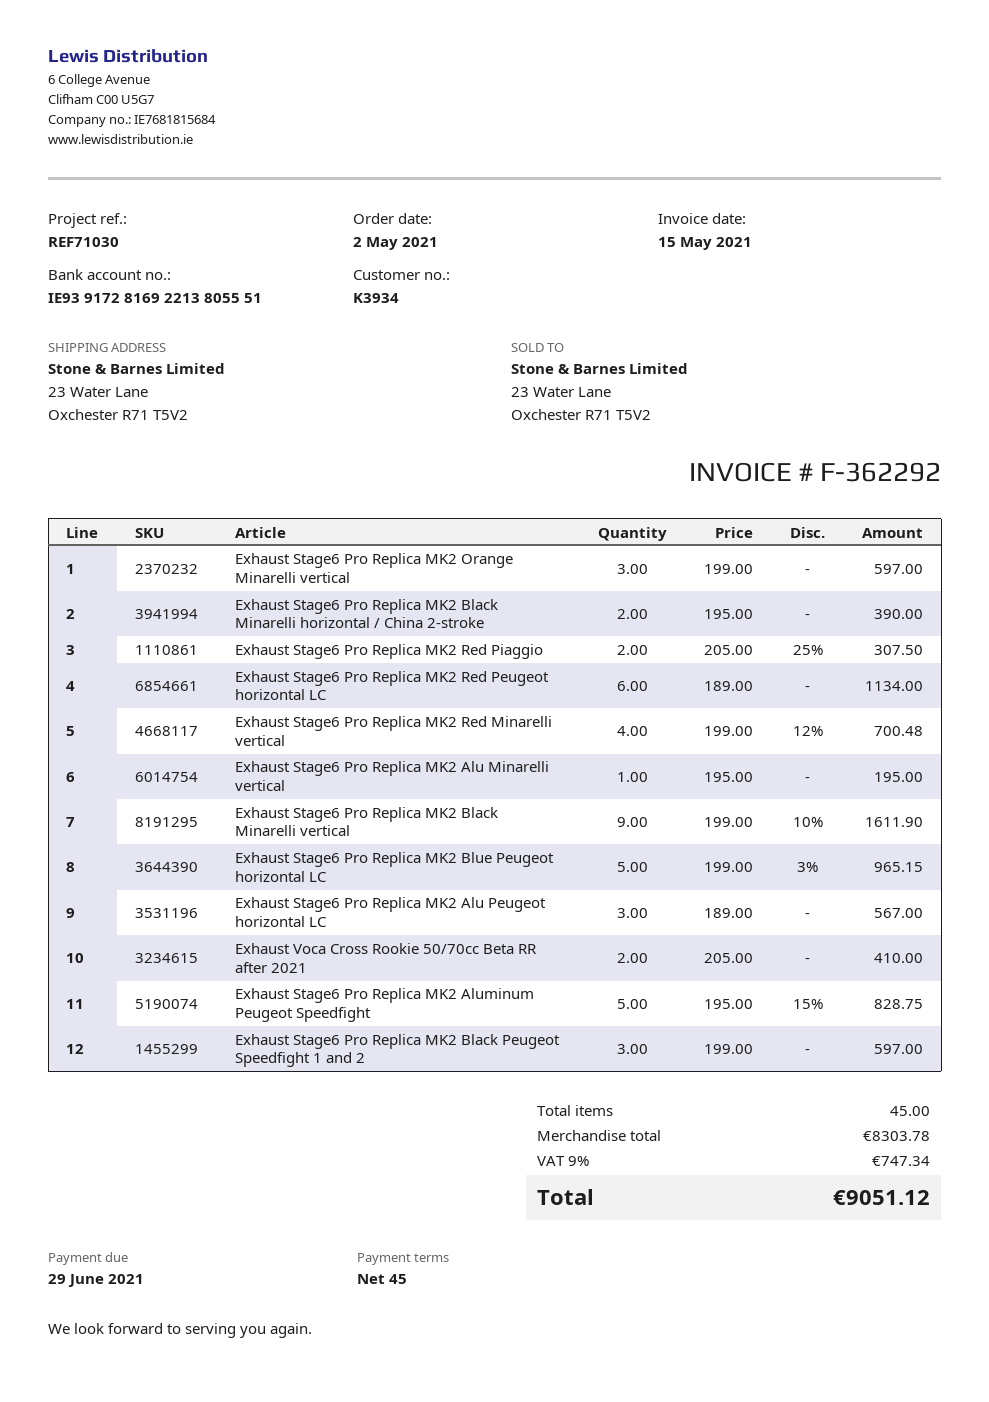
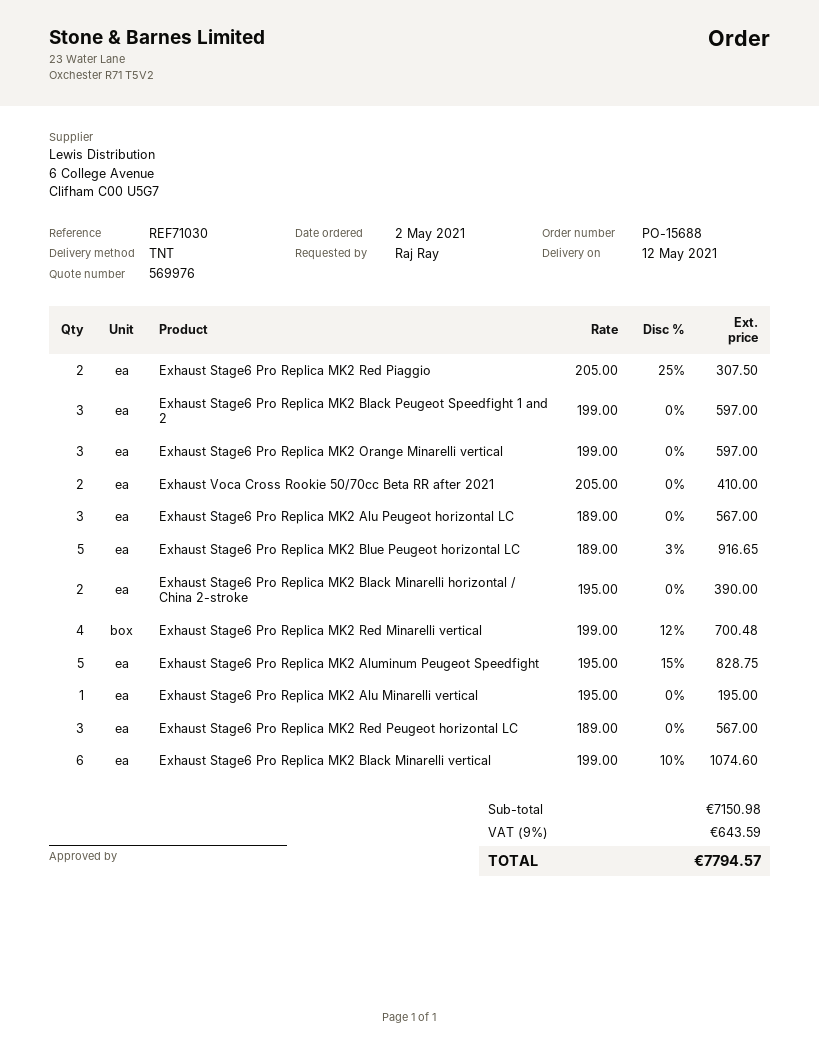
Exhaust Stage6 Pro Replica MK2 Red Peugeot horizontal LC: 6 x 189.00 = 1134.00 -> 3 x 189.00 = 567.00
Exhaust Stage6 Pro Replica MK2 Black Minarelli vertical: 9 x 199.00 - 10% = 1611.90 -> 6 x 199.00 - 10% = 1074.60
Exhaust Stage6 Pro Replica MK2 Blue Peugeot horizontal LC: 5 x 199.00 - 3% = 965.15 -> 5 x 189.00 - 3% = 916.65
subtotal: 8303.78 -> 7150.98
tax: 9% = 747.34 -> 9% = 643.59
total: 9051.12 -> 7794.57

